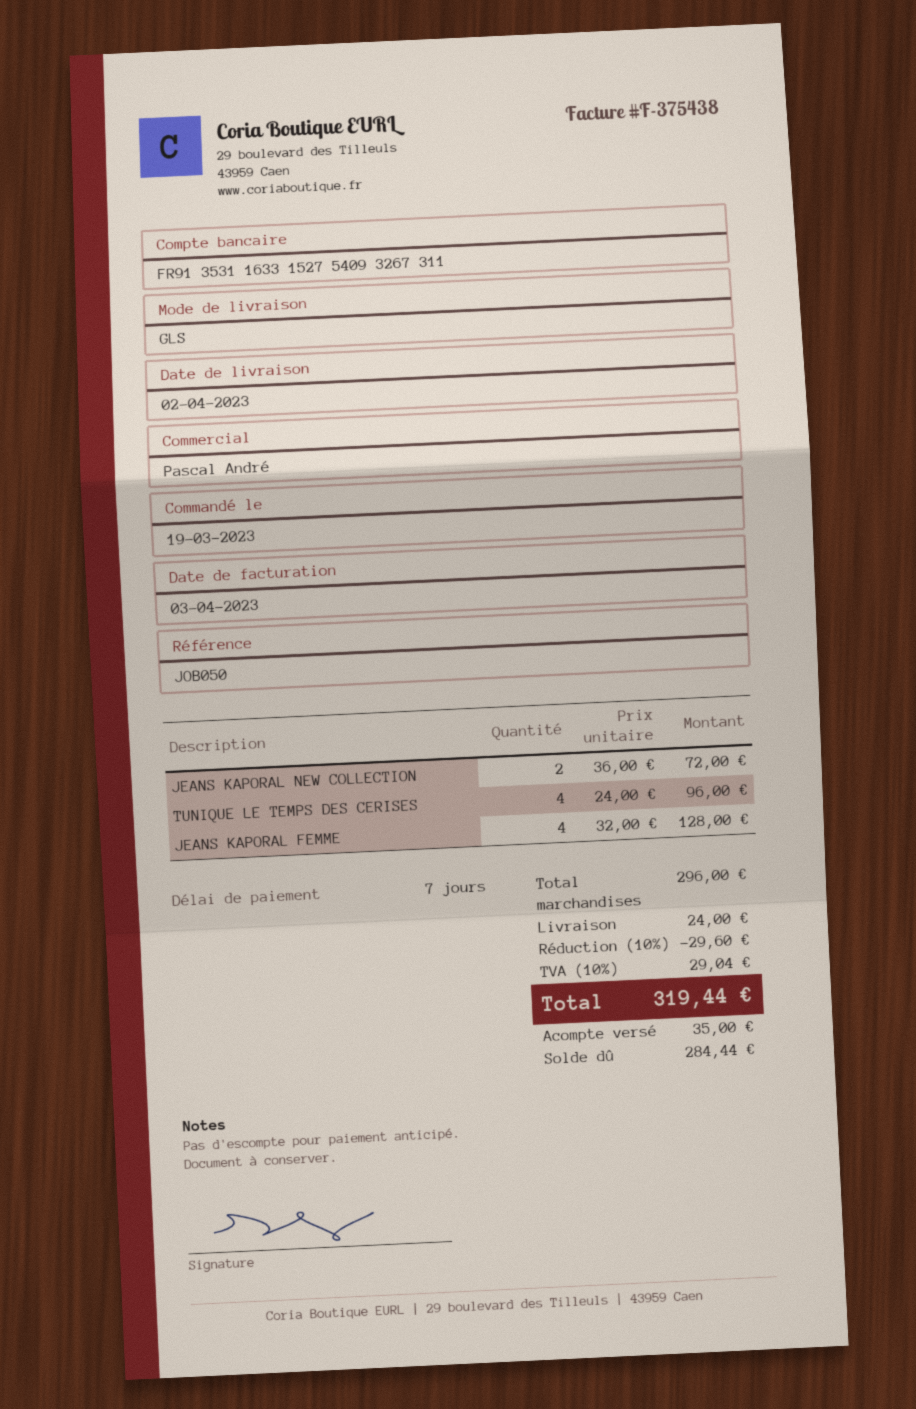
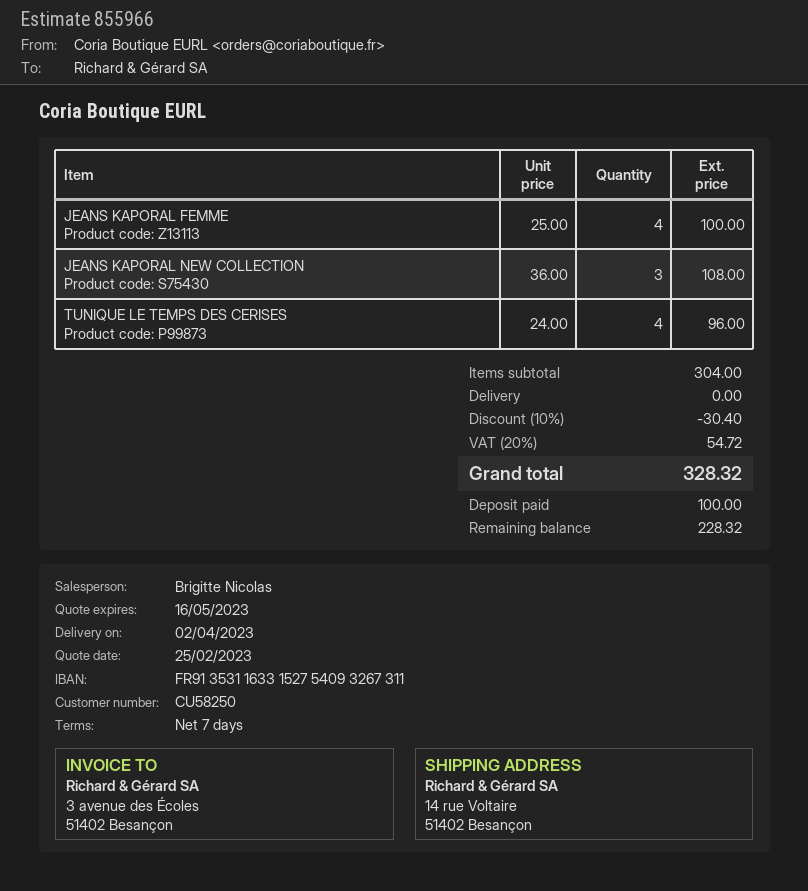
sales rep: Pascal André -> Brigitte Nicolas
JEANS KAPORAL NEW COLLECTION: 2 x 36.00 = 72.00 -> 3 x 36.00 = 108.00
JEANS KAPORAL FEMME: 4 x 32.00 = 128.00 -> 4 x 25.00 = 100.00
subtotal: 296.00 -> 304.00
discount: 10% = 29.60 -> 10% = 30.40
shipping: 24.00 -> 0.00
tax: 10% = 29.04 -> 20% = 54.72
total: 319.44 -> 328.32
deposit: 35.00 -> 100.00
balance: 284.44 -> 228.32

